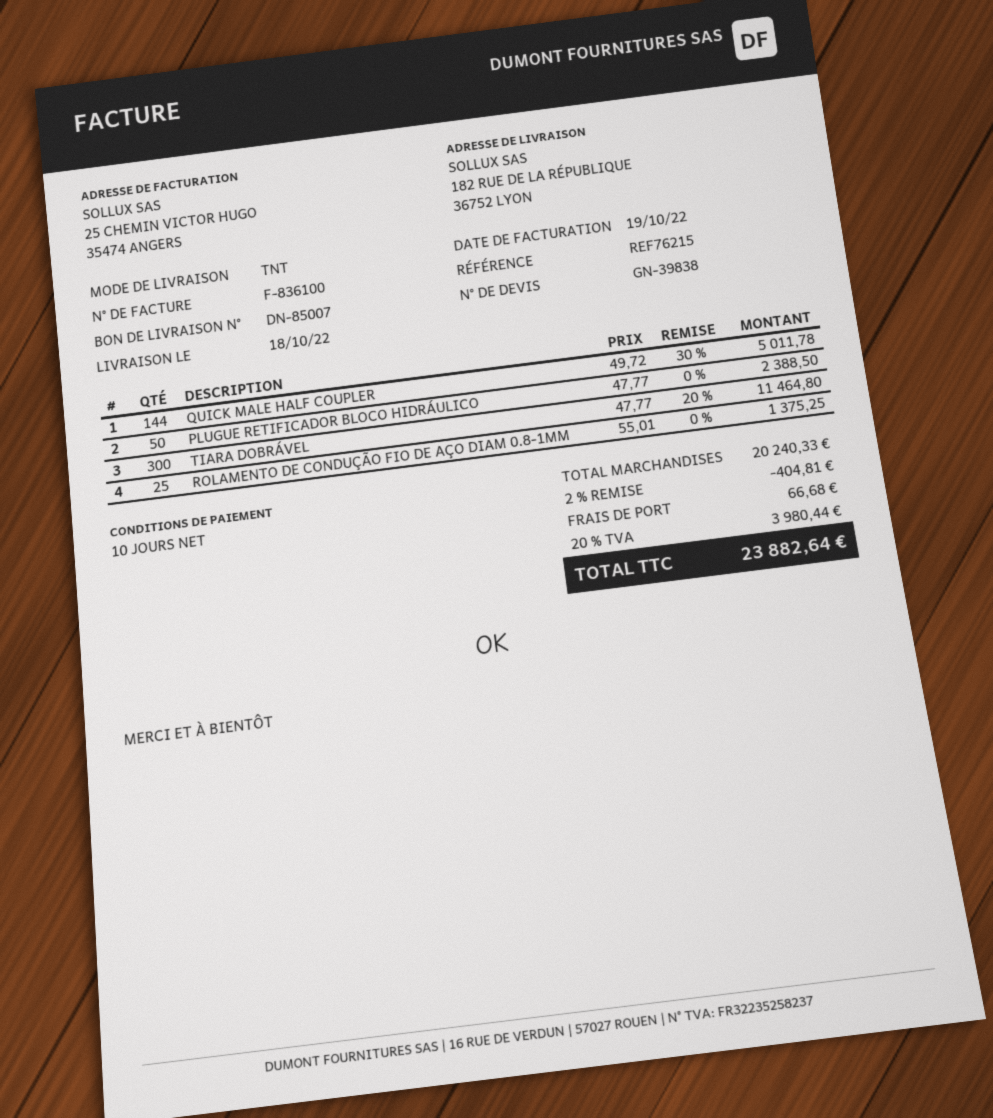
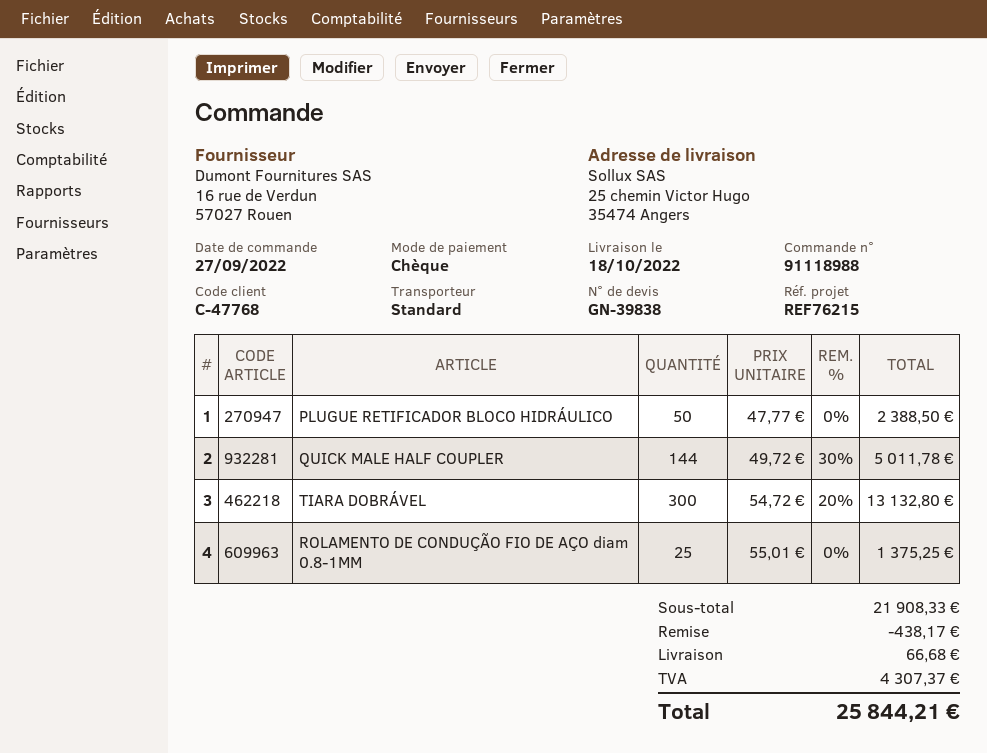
shipping method: TNT -> standard
ship to: 182 RUE DE LA RÉPUBLIQUE, 36752 LYON -> 25 chemin Victor Hugo, 35474 Angers
TIARA DOBRÁVEL: 300 x 47.77 - 20% = 11464.80 -> 300 x 54.72 - 20% = 13132.80
subtotal: 20240.33 -> 21908.33
discount: 404.81 -> 438.17
tax: 3980.44 -> 4307.37
total: 23882.64 -> 25844.21

